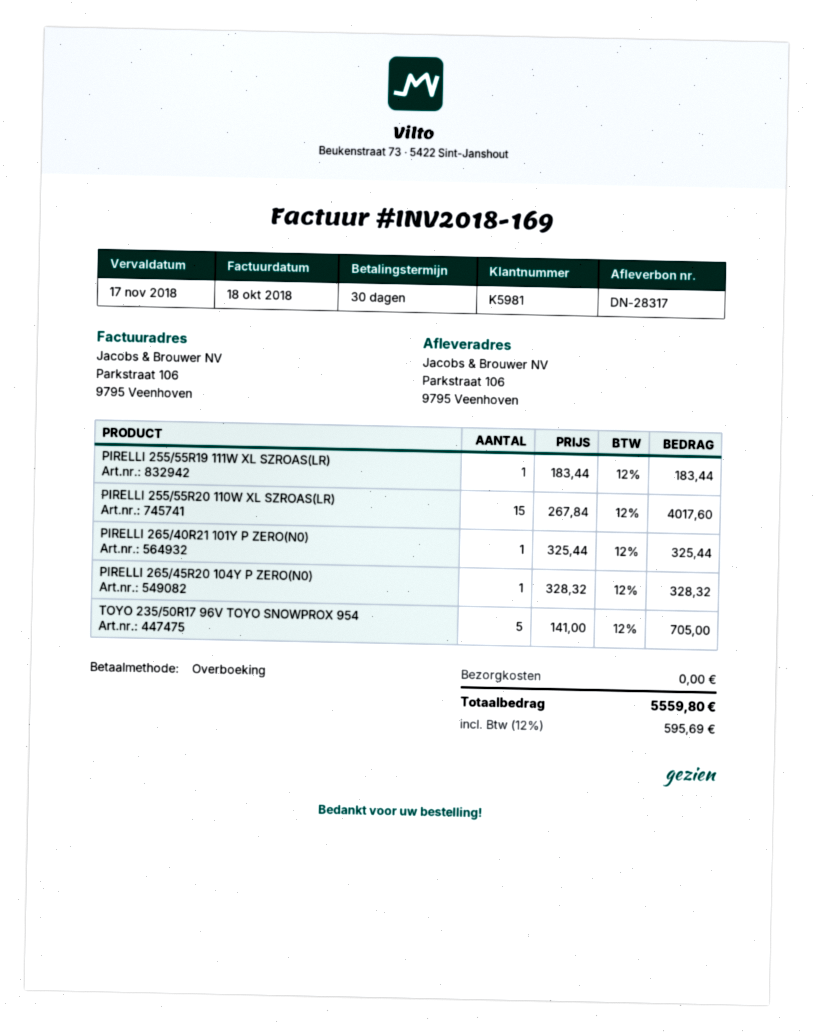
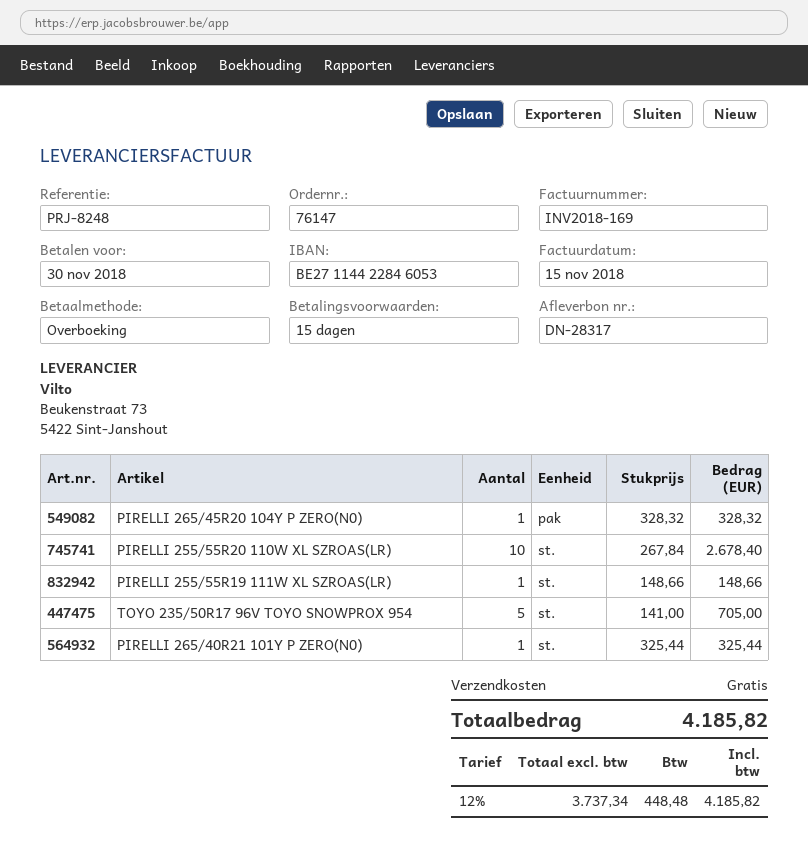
invoice date: 2018-10-18 -> 2018-11-15
payment terms: 30 days -> 15 days
due date: 2018-11-17 -> 2018-11-30
PIRELLI 255/55R19 111W XL SZROAS(LR): 1 x 183.44 = 183.44 -> 1 x 148.66 = 148.66
PIRELLI 255/55R20 110W XL SZROAS(LR): 15 x 267.84 = 4017.60 -> 10 x 267.84 = 2678.40
tax: 12% = 595.69 -> 12% = 448.48
total: 5559.80 -> 4185.82

